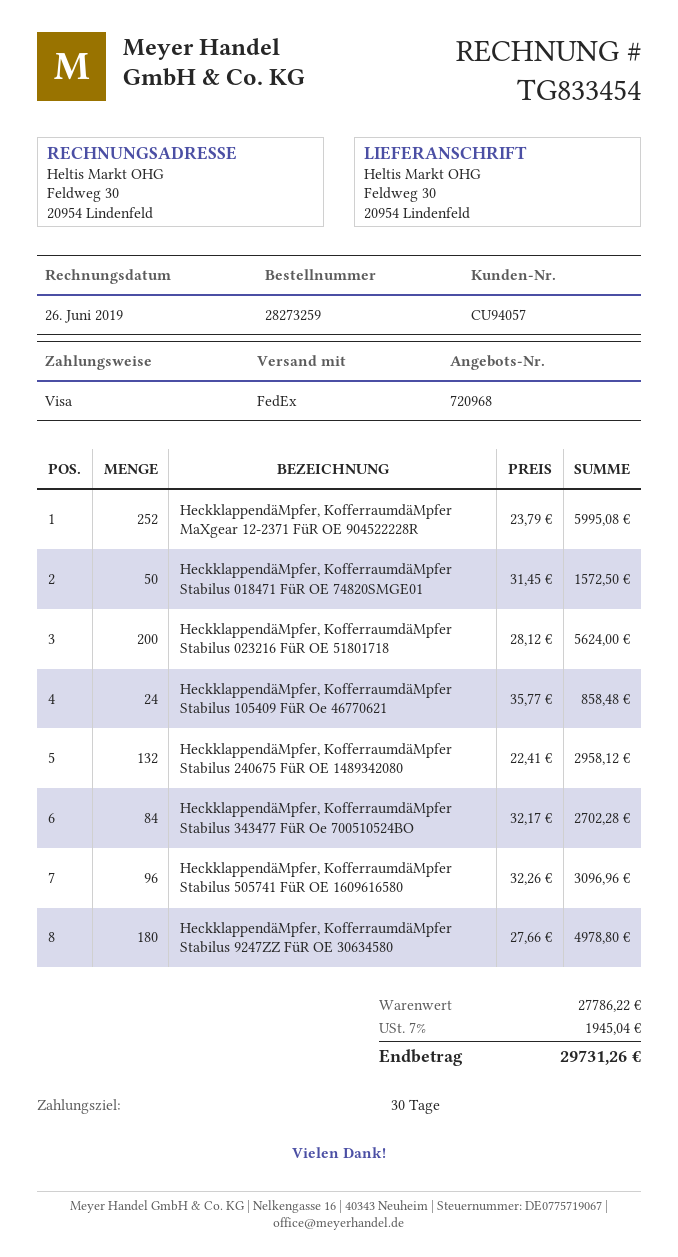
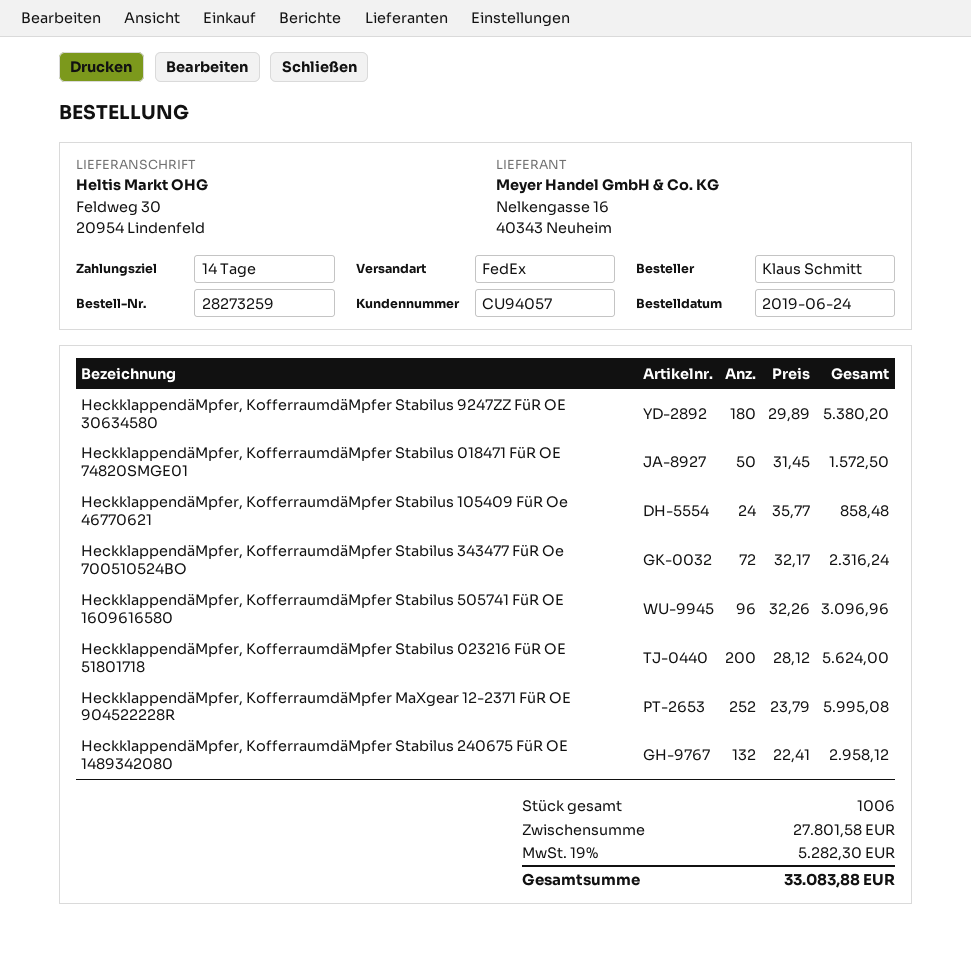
payment terms: 30 days -> 14 days
HeckklappendäMpfer, KofferraumdäMpfer Stabilus 343477 FüR Oe 700510524BO: 84 x 32.17 = 2702.28 -> 72 x 32.17 = 2316.24
HeckklappendäMpfer, KofferraumdäMpfer Stabilus 9247ZZ FüR OE 30634580: 180 x 27.66 = 4978.80 -> 180 x 29.89 = 5380.20
subtotal: 27786.22 -> 27801.58
tax: 7% = 1945.04 -> 19% = 5282.30
total: 29731.26 -> 33083.88

